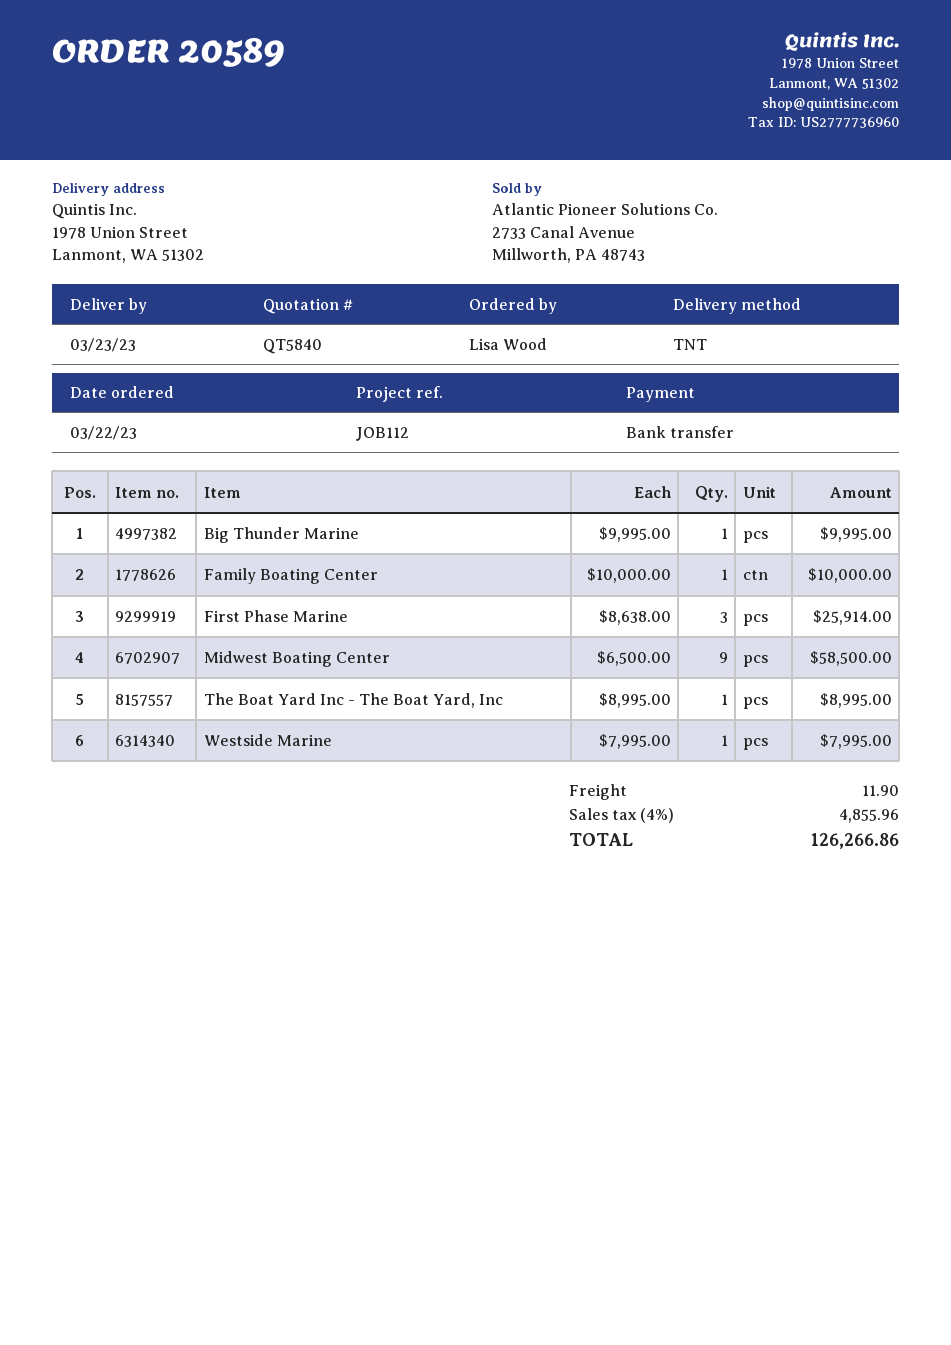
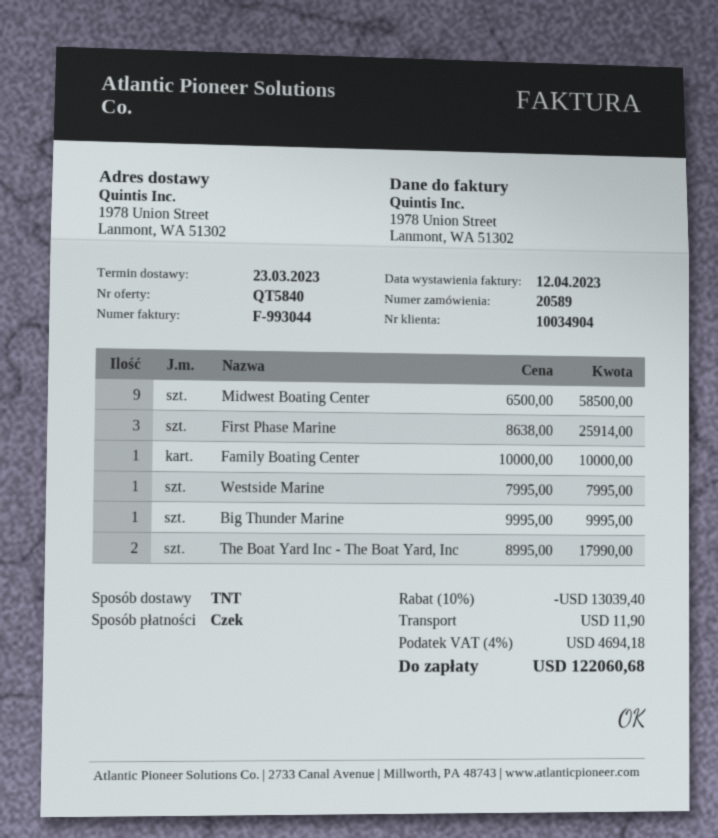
payment method: bank transfer -> cheque
The Boat Yard Inc - The Boat Yard, Inc: 1 x 8995.00 = 8995.00 -> 2 x 8995.00 = 17990.00
discount: none -> 10% = 13039.40
tax: 4% = 4855.96 -> 4% = 4694.18
total: 126266.86 -> 122060.68

